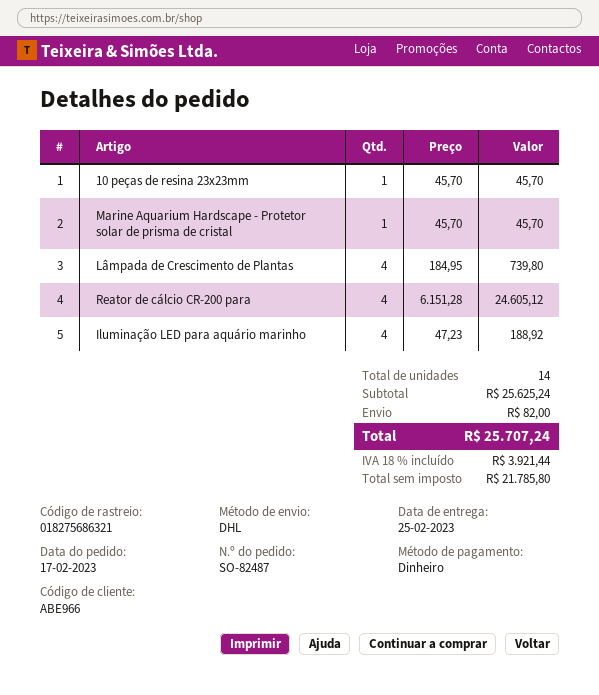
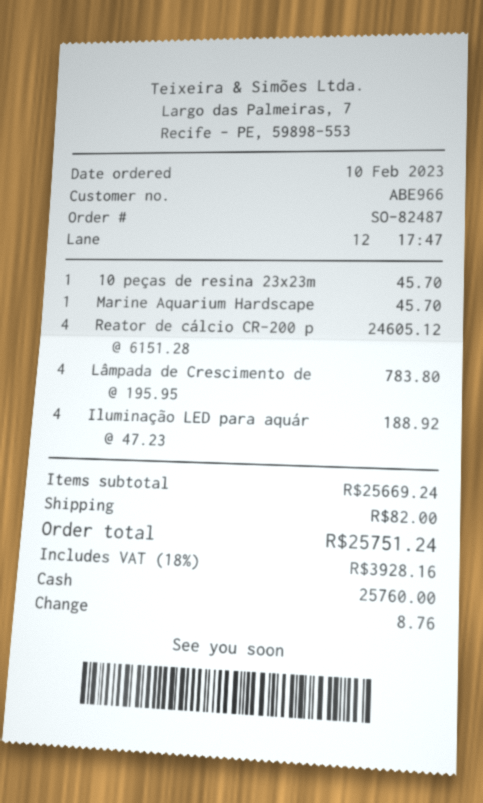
order date: 2023-02-17 -> 2023-02-10
Lâmpada de Crescimento de Plantas: 4 x 184.95 = 739.80 -> 4 x 195.95 = 783.80
subtotal: 25625.24 -> 25669.24
tax: 18% = 3921.44 -> 18% = 3928.16
total: 25707.24 -> 25751.24

